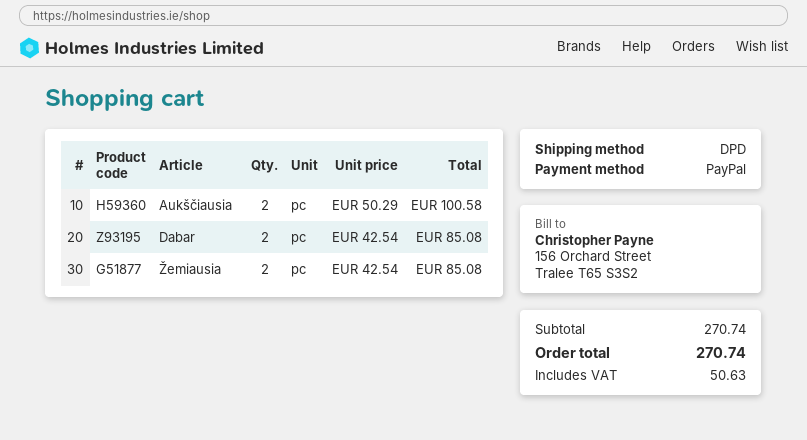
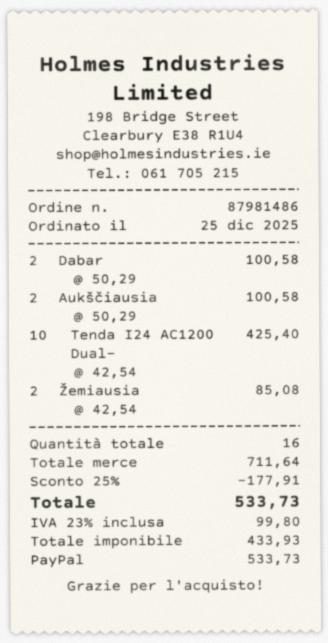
Dabar: 2 x 42.54 = 85.08 -> 2 x 50.29 = 100.58
Tenda I24 AC1200 Dual-: none -> 10 x 42.54 = 425.40
subtotal: 270.74 -> 711.64
discount: none -> 25% = 177.91
tax: 50.63 -> 99.80
total: 270.74 -> 533.73

